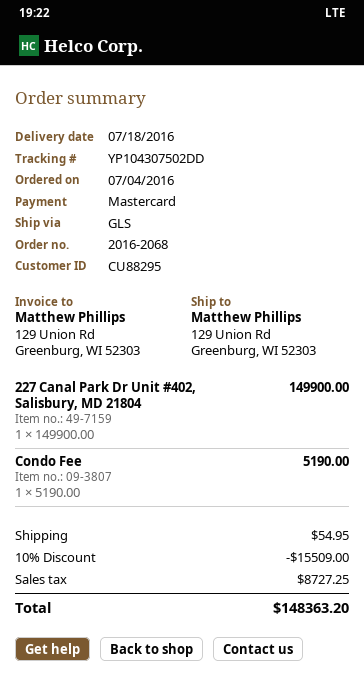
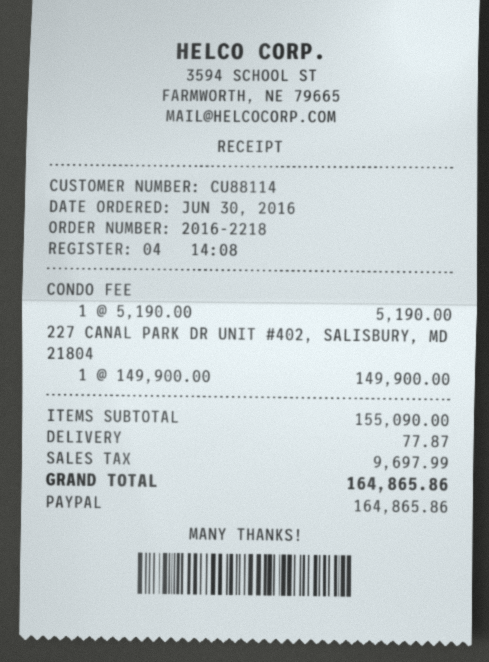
order number: 2016-2068 -> 2016-2218
order date: 2016-07-04 -> 2016-06-30
customer number: CU88295 -> CU88114
payment method: Mastercard -> PayPal
discount: 10% = 15509.00 -> none
shipping: 54.95 -> 77.87
tax: 8727.25 -> 9697.99
total: 148363.20 -> 164865.86

